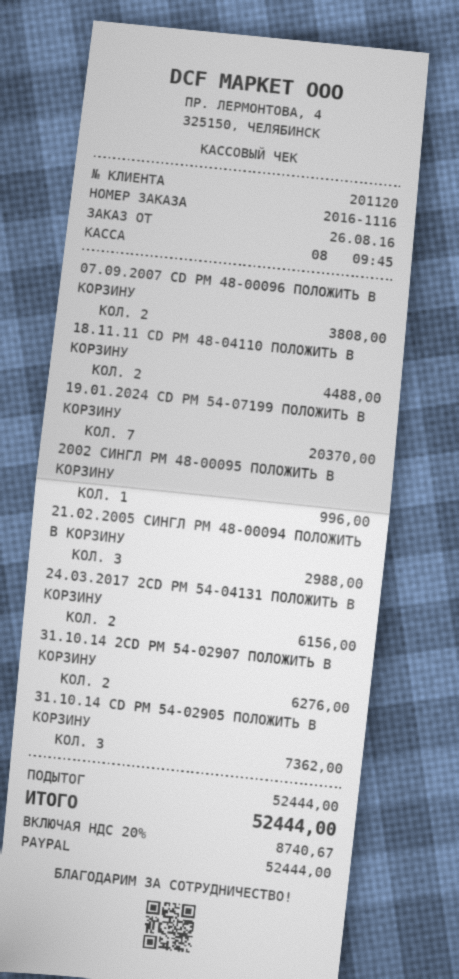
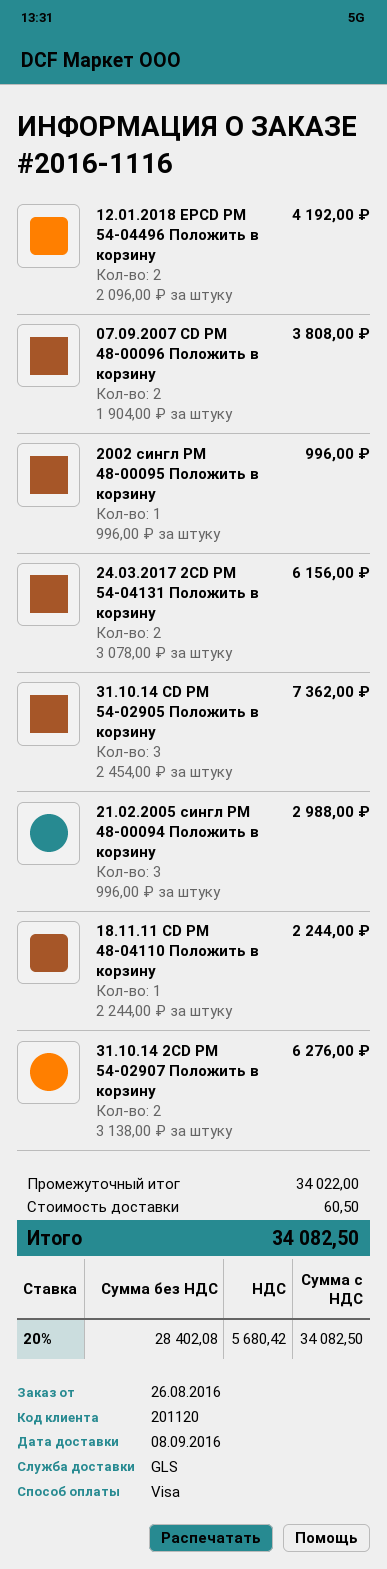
payment method: PayPal -> Visa
18.11.11 CD PM 48-04110 ПОЛОЖИТЬ В КОРЗИНУ: 2 for 4488.00 -> 1 for 2244.00
19.01.2024 CD PM 54-07199 ПОЛОЖИТЬ В КОРЗИНУ: 7 for 20370.00 -> none
12.01.2018 EPCD PM 54-04496 Положить в корзину: none -> 2 for 4192.00
subtotal: 52444.00 -> 34022.00
shipping: none -> 60.50
tax: 20% = 8740.67 -> 20% = 5680.42
total: 52444.00 -> 34082.50

